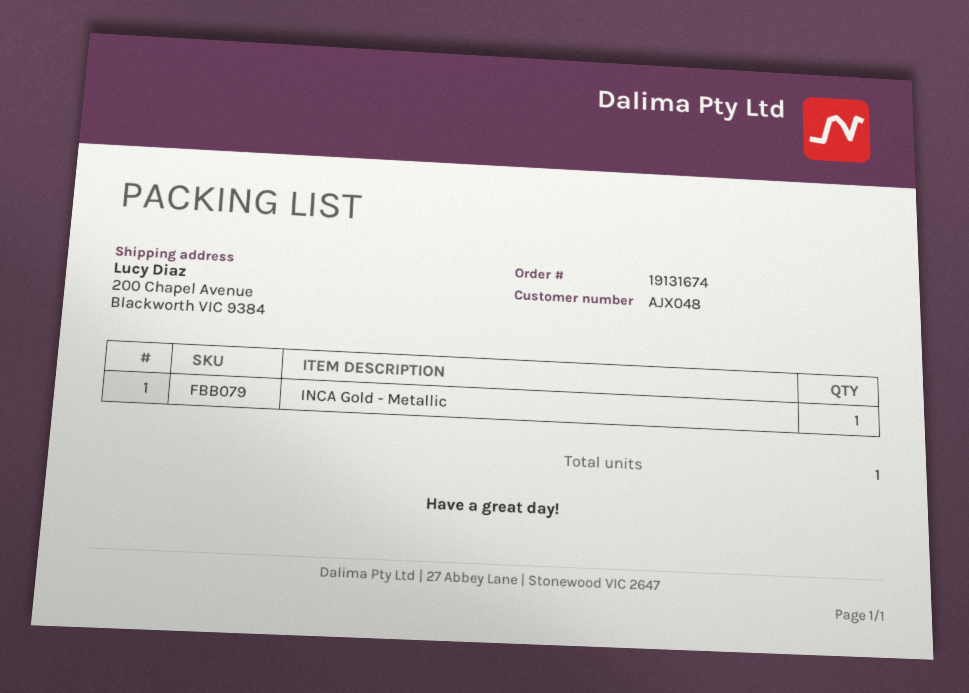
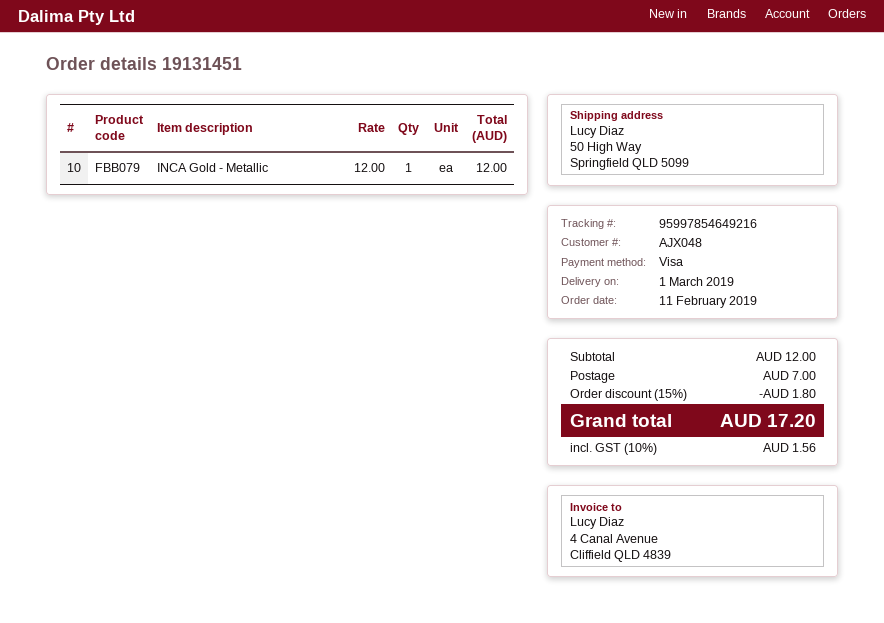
order number: 19131674 -> 19131451
ship to: 200 Chapel Avenue, Blackworth VIC 9384 -> 50 High Way, Springfield QLD 5099

